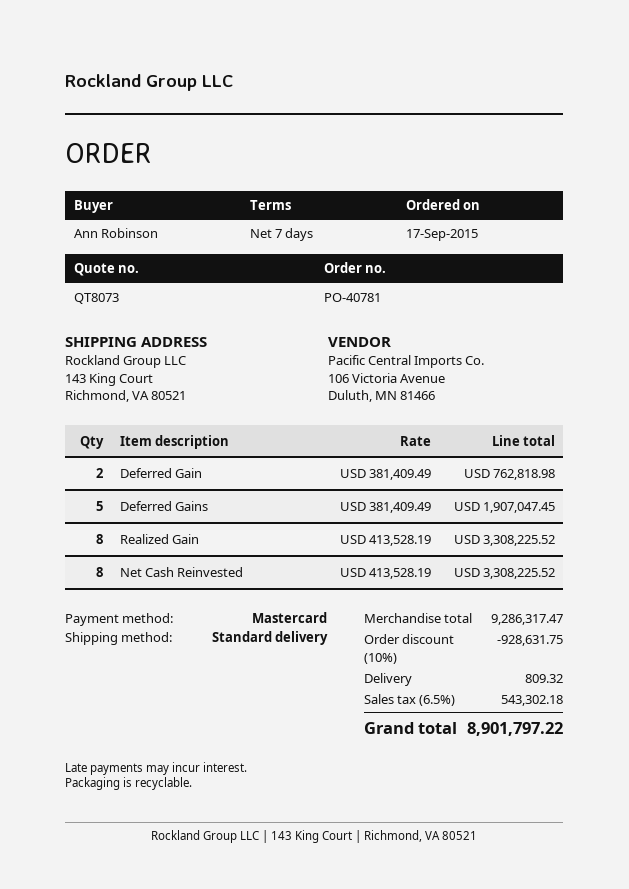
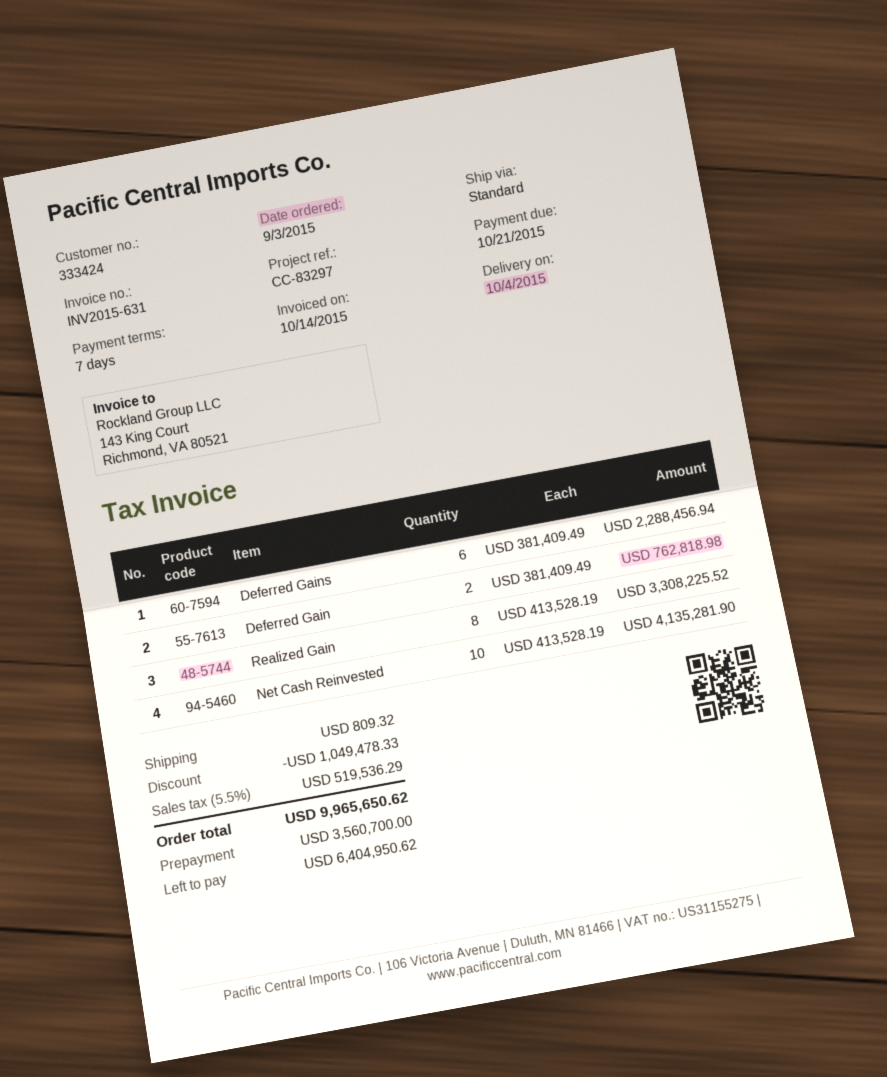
order date: 2015-09-17 -> 2015-09-03
Deferred Gains: 5 x 381409.49 = 1907047.45 -> 6 x 381409.49 = 2288456.94
Net Cash Reinvested: 8 x 413528.19 = 3308225.52 -> 10 x 413528.19 = 4135281.90
discount: 928631.75 -> 1049478.33
tax: 6.5% = 543302.18 -> 5.5% = 519536.29
total: 8901797.22 -> 9965650.62

